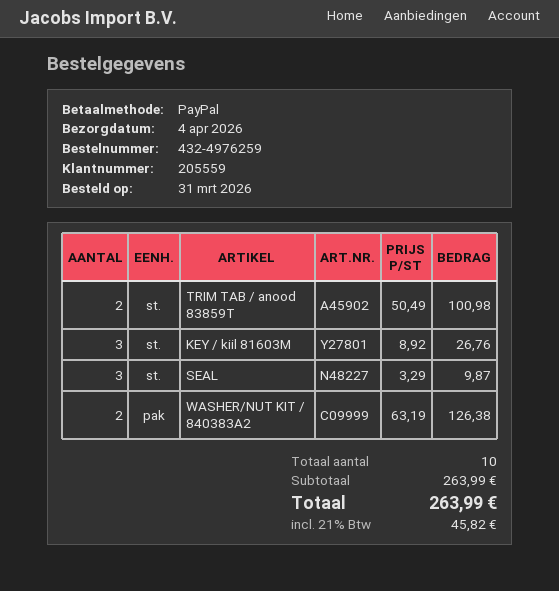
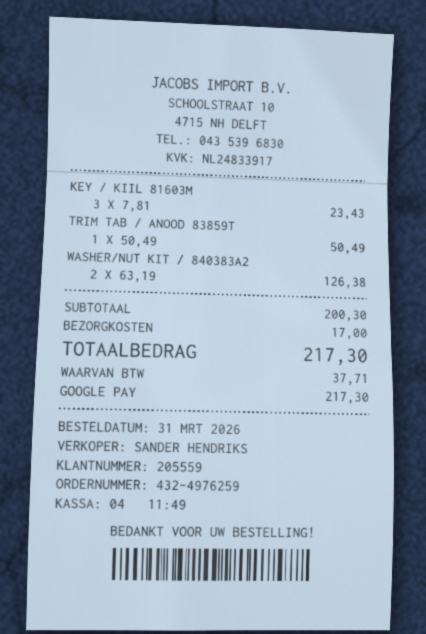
payment method: PayPal -> Google Pay
TRIM TAB / anood 83859T: 2 x 50.49 = 100.98 -> 1 x 50.49 = 50.49
KEY / kiil 81603M: 3 x 8.92 = 26.76 -> 3 x 7.81 = 23.43
SEAL: 3 x 3.29 = 9.87 -> none
subtotal: 263.99 -> 200.30
shipping: none -> 17.00
tax: 45.82 -> 37.71
total: 263.99 -> 217.30

